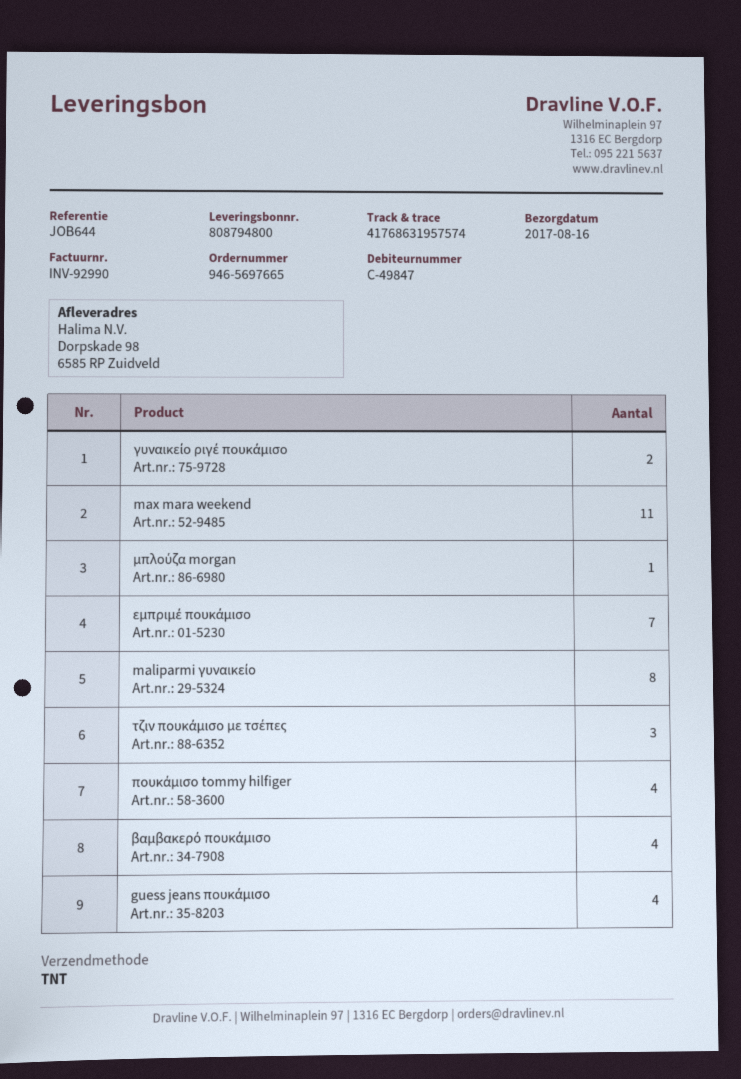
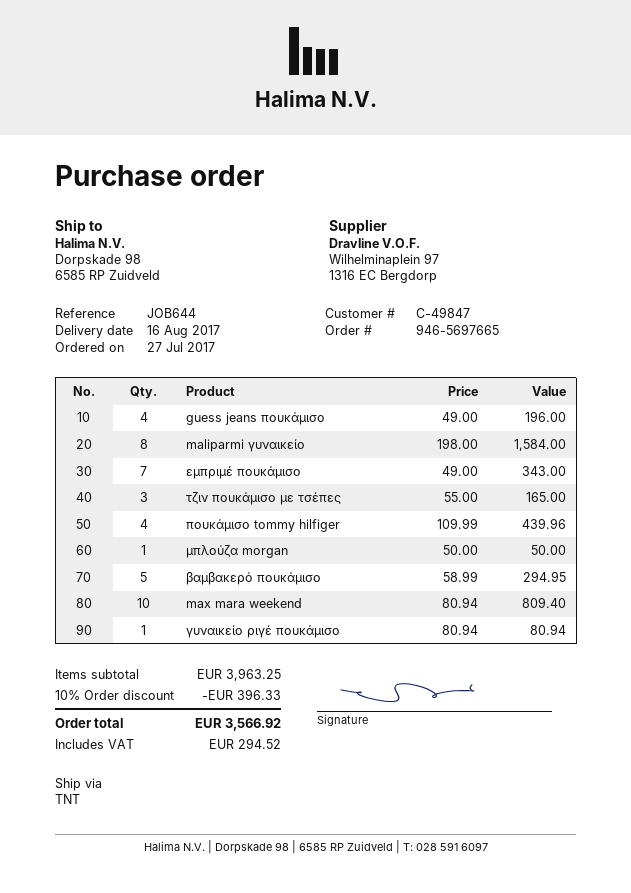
γυναικείο ριγέ πουκάμισο: 2 -> 1
max mara weekend: 11 -> 10
βαμβακερό πουκάμισο: 4 -> 5

